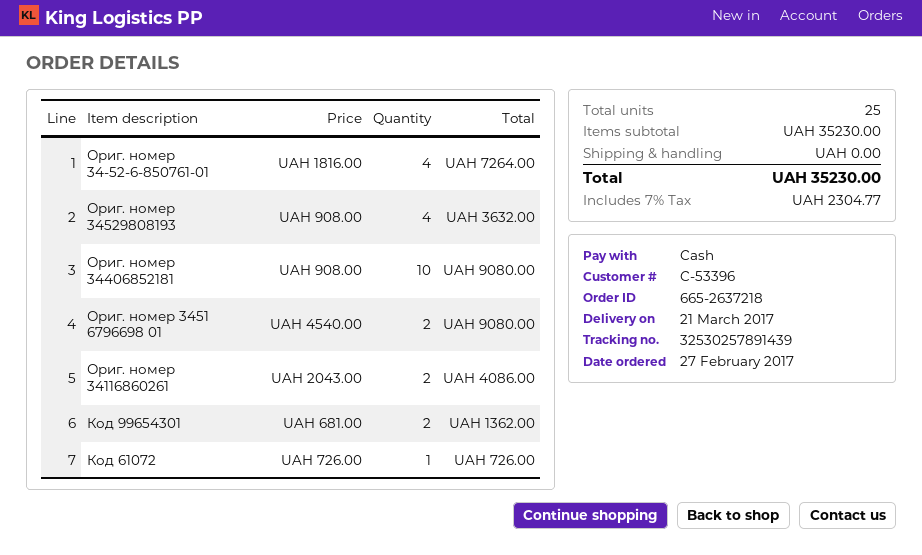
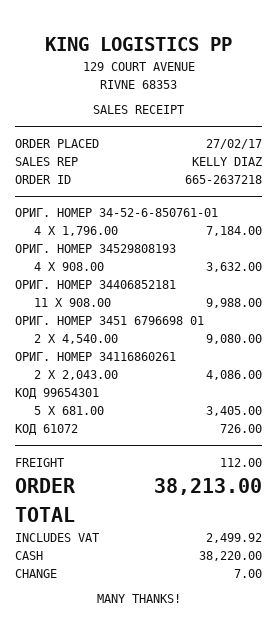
Ориг. номер 34-52-6-850761-01: 4 x 1816.00 = 7264.00 -> 4 x 1796.00 = 7184.00
Ориг. номер 34406852181: 10 x 908.00 = 9080.00 -> 11 x 908.00 = 9988.00
Код 99654301: 2 x 681.00 = 1362.00 -> 5 x 681.00 = 3405.00
shipping: 0.00 -> 112.00
tax: 2304.77 -> 2499.92
total: 35230.00 -> 38213.00

